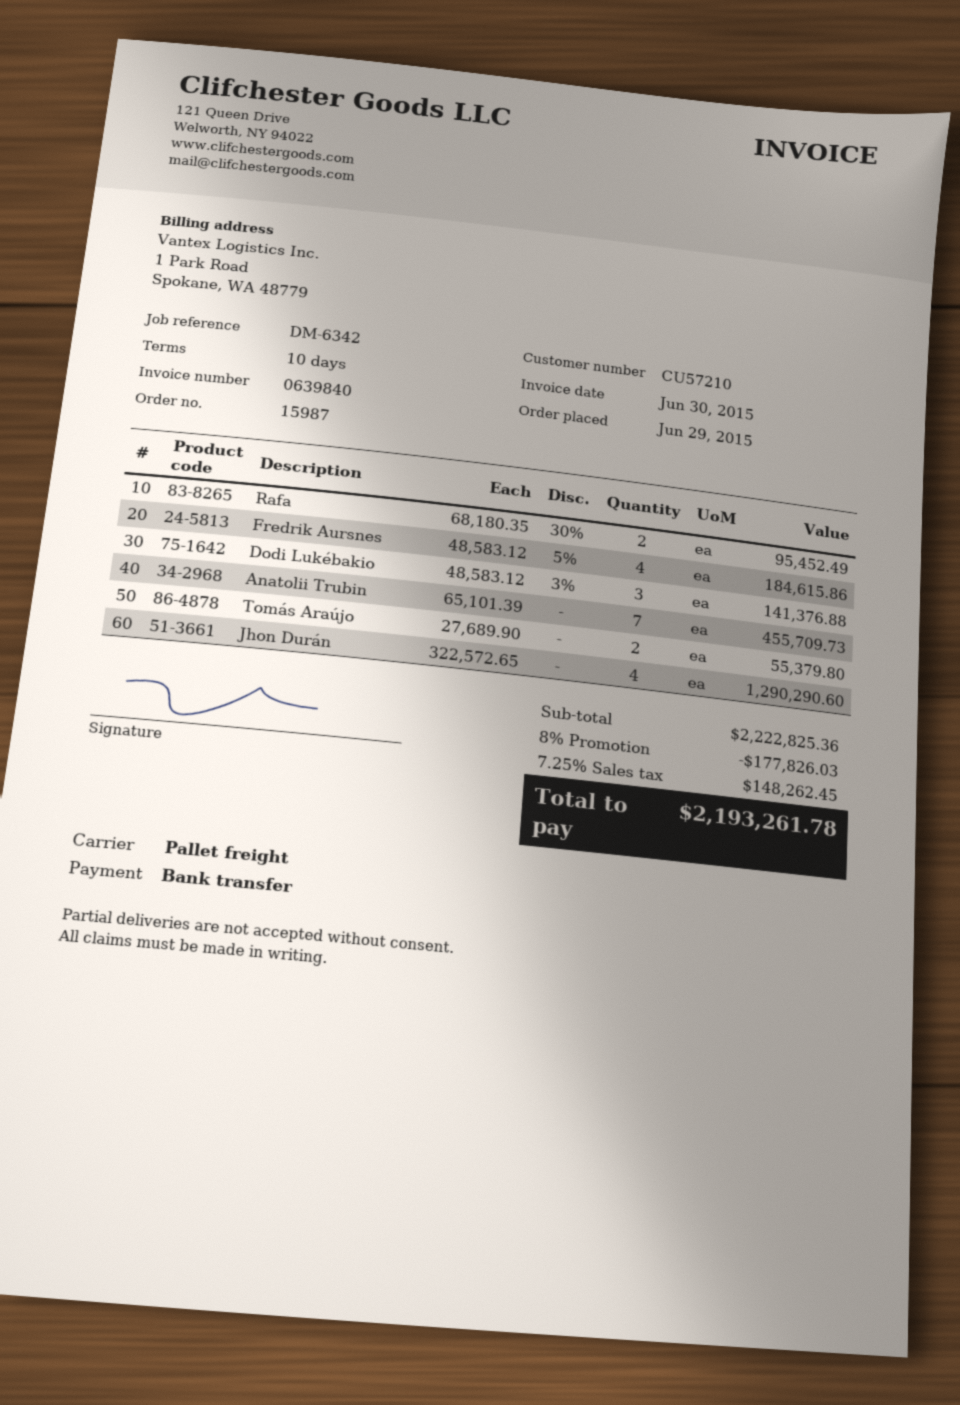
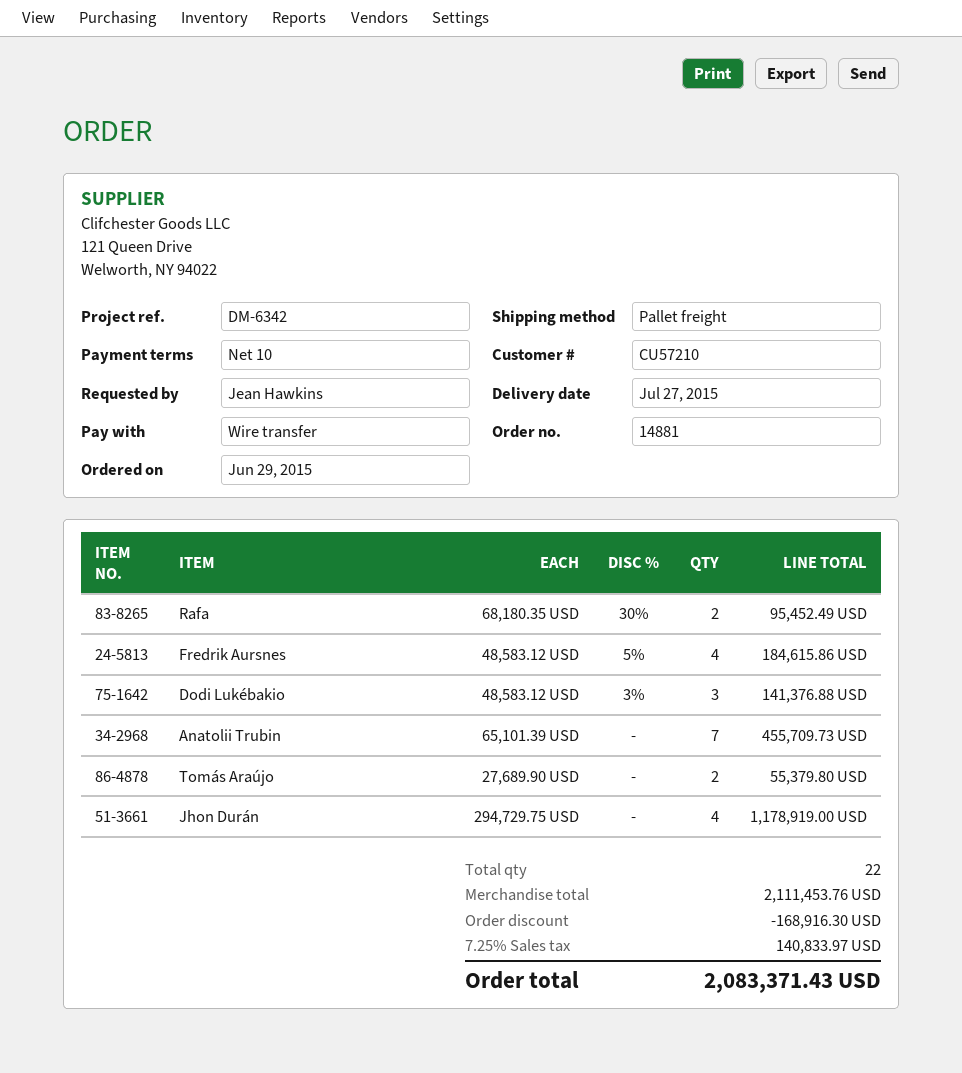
order number: 15987 -> 14881
Jhon Durán: 4 x 322572.65 = 1290290.60 -> 4 x 294729.75 = 1178919.00
subtotal: 2222825.36 -> 2111453.76
discount: 177826.03 -> 168916.30
tax: 7.25% = 148262.45 -> 7.25% = 140833.97
total: 2193261.78 -> 2083371.43

